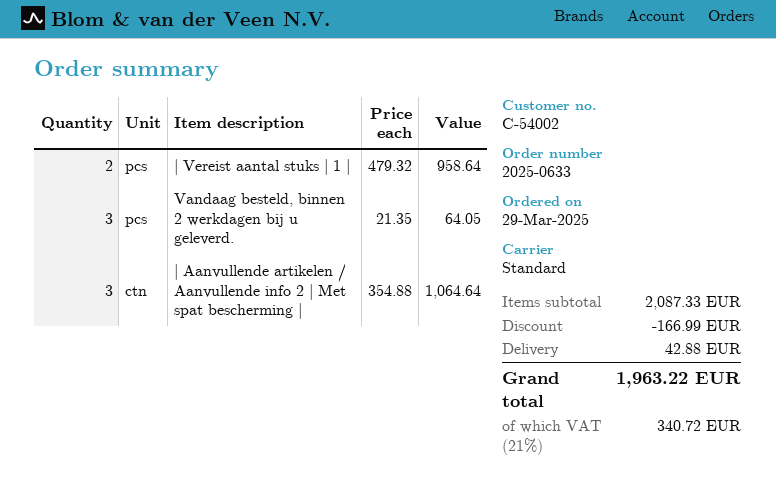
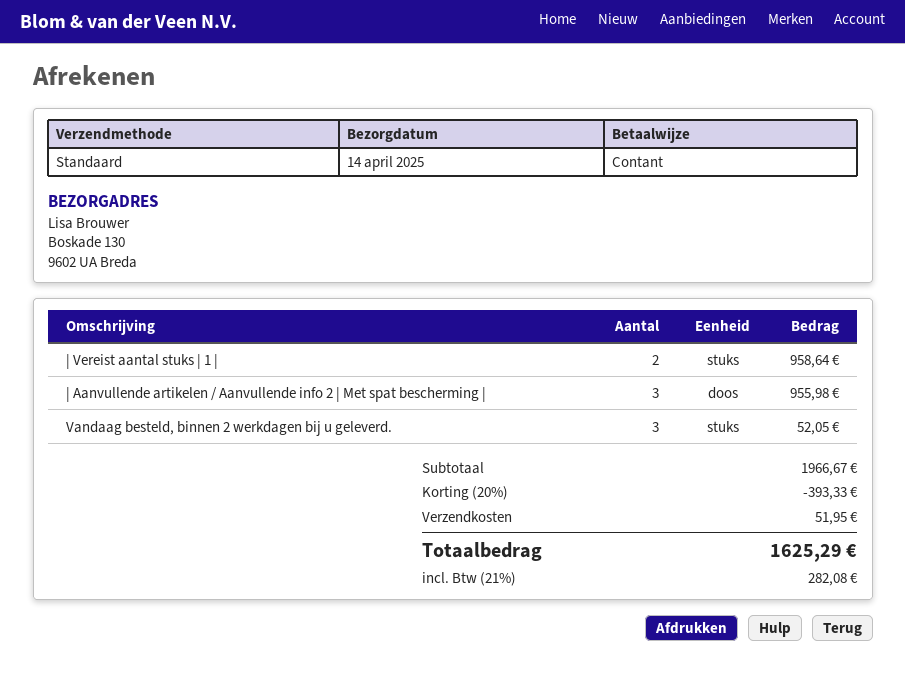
Vandaag besteld, binnen 2 werkdagen bij u geleverd.: 3 for 64.05 -> 3 for 52.05
| Aanvullende artikelen / Aanvullende info 2 | Met spat bescherming |: 3 for 1064.64 -> 3 for 955.98
subtotal: 2087.33 -> 1966.67
discount: 166.99 -> 393.33
shipping: 42.88 -> 51.95
tax: 21% = 340.72 -> 21% = 282.08
total: 1963.22 -> 1625.29

